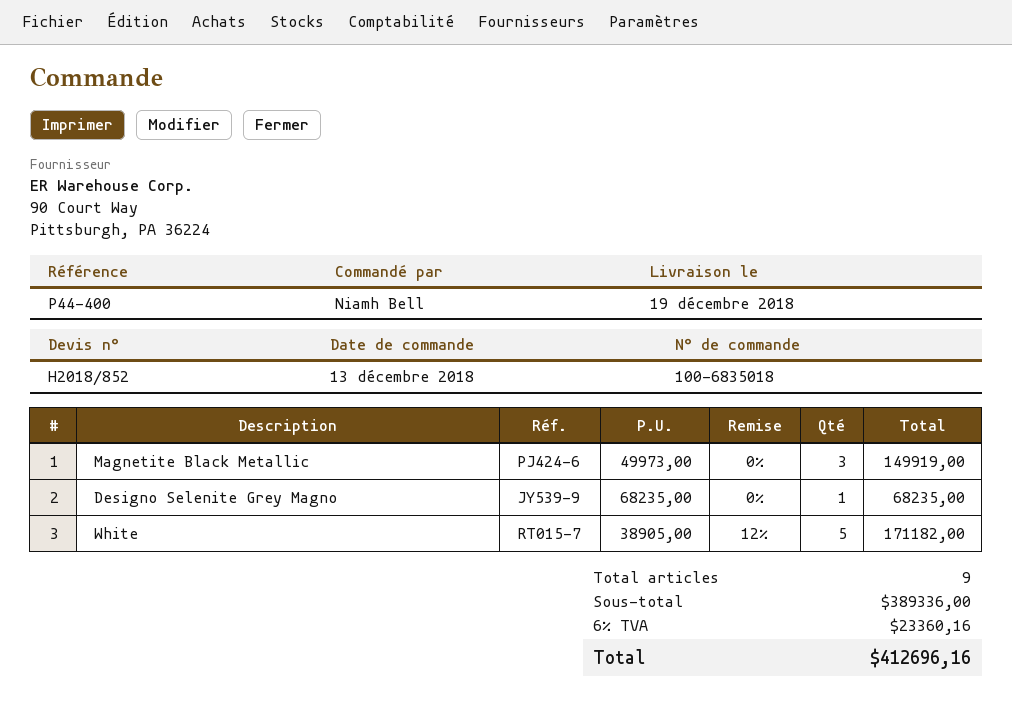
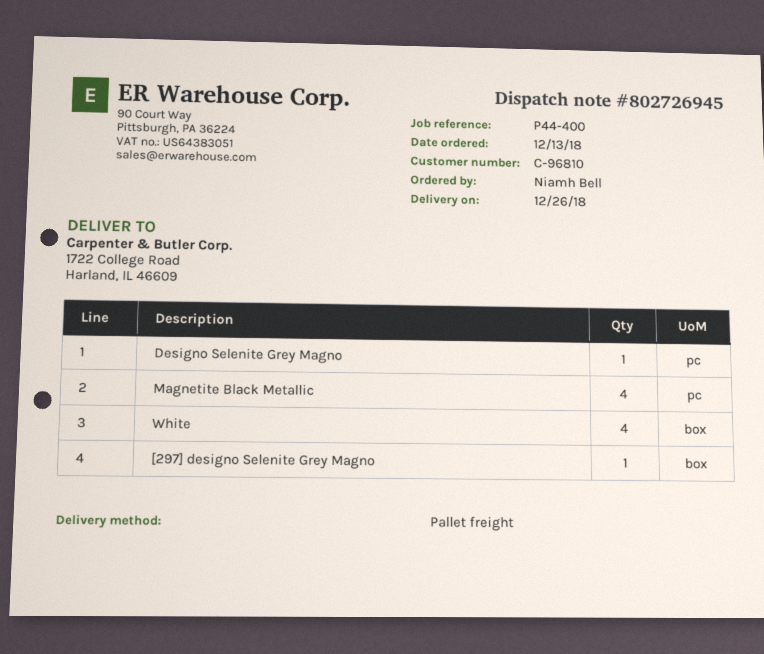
delivery date: 2018-12-19 -> 2018-12-26
Magnetite Black Metallic: 3 -> 4
White: 5 -> 4
[297] designo Selenite Grey Magno: none -> 1

